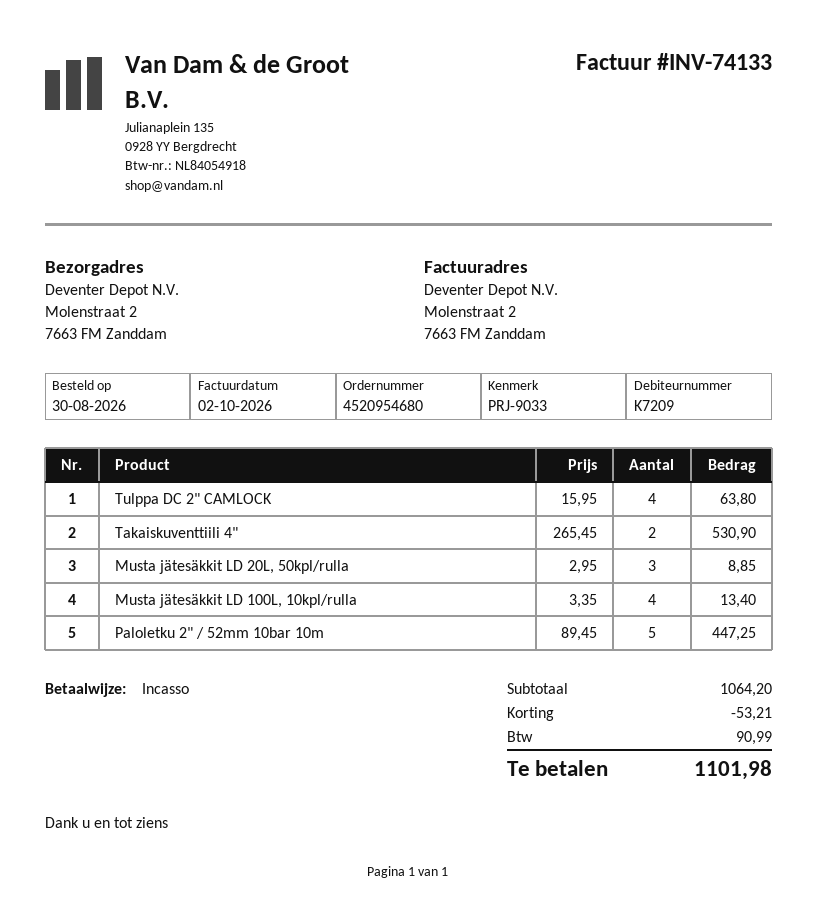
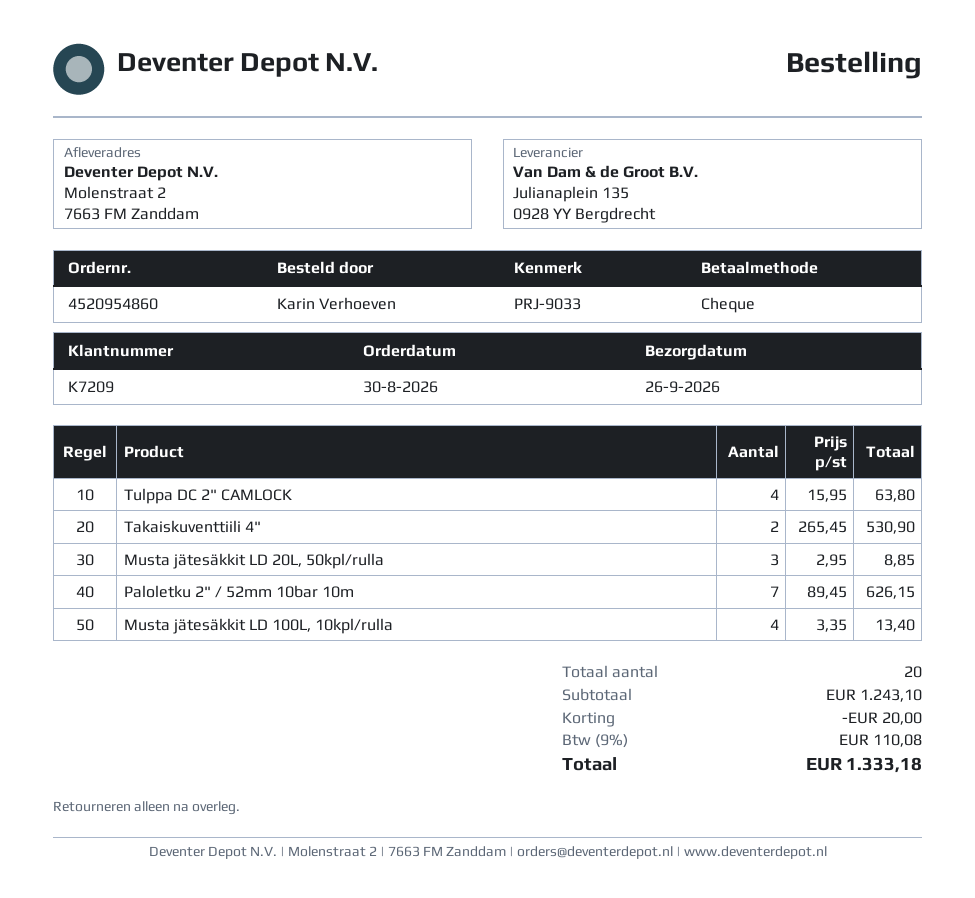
order number: 4520954680 -> 4520954860
payment method: direct debit -> cheque
Paloletku 2" / 52mm 10bar 10m: 5 x 89.45 = 447.25 -> 7 x 89.45 = 626.15
subtotal: 1064.20 -> 1243.10
discount: 53.21 -> 20.00
tax: 90.99 -> 110.08
total: 1101.98 -> 1333.18

